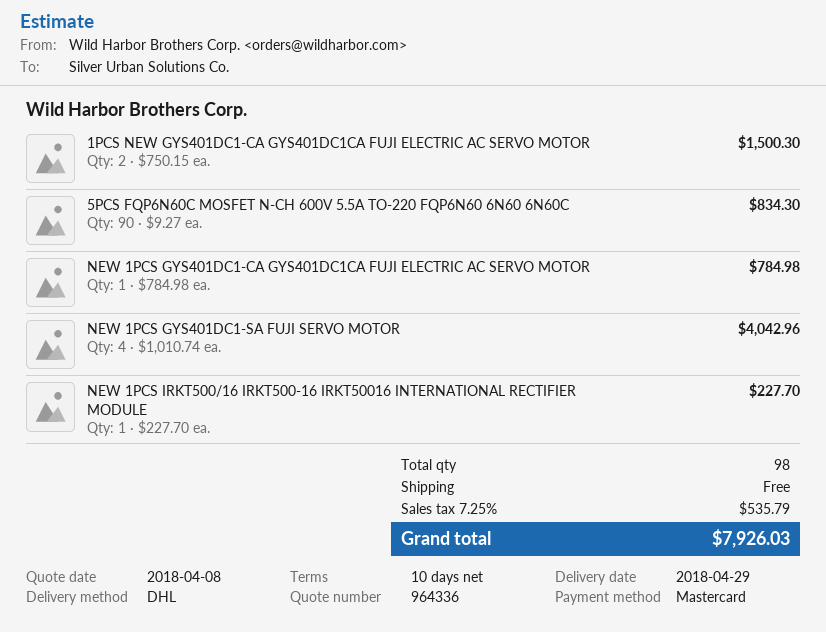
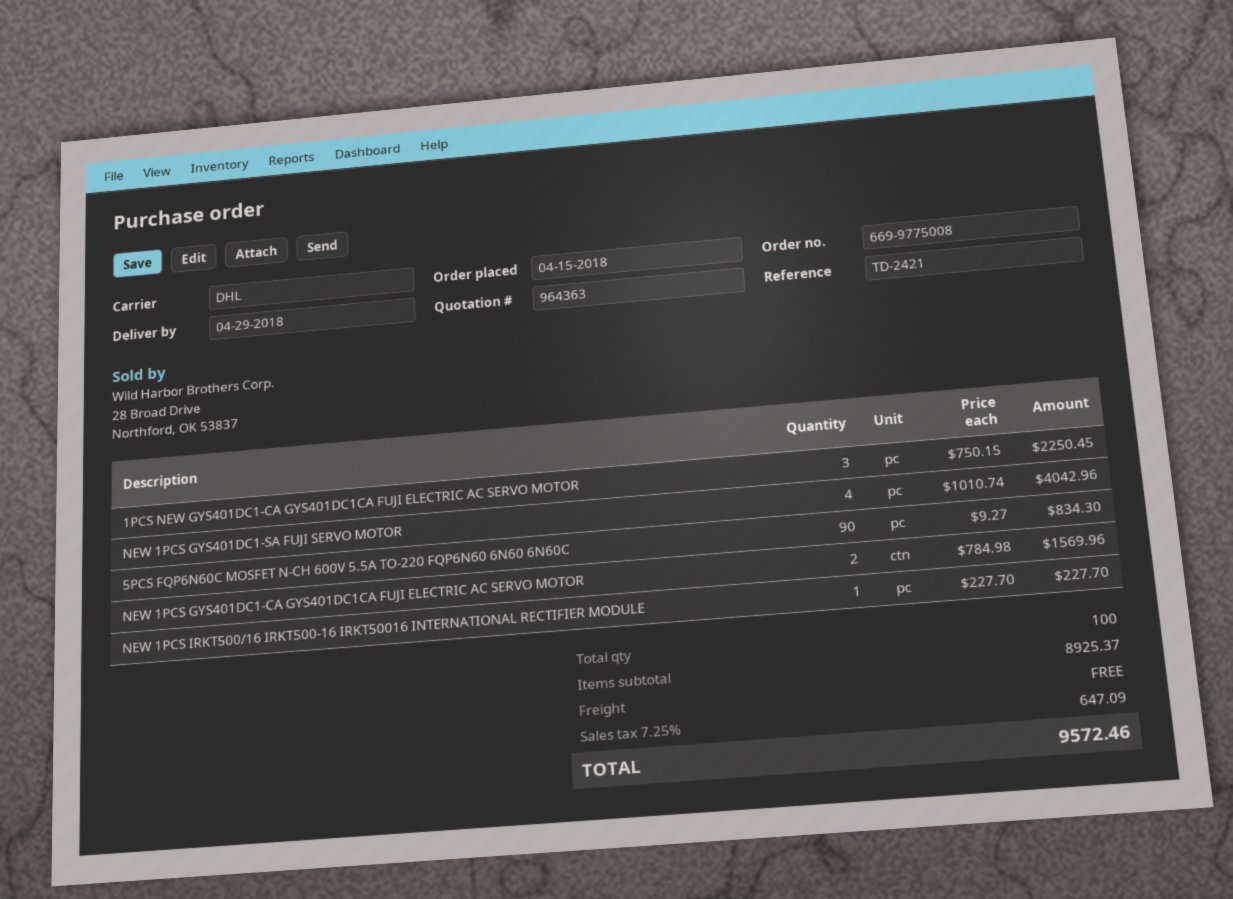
quote number: 964336 -> 964363
1PCS NEW GYS401DC1-CA GYS401DC1CA FUJI ELECTRIC AC SERVO MOTOR: 2 x 750.15 = 1500.30 -> 3 x 750.15 = 2250.45
NEW 1PCS GYS401DC1-CA GYS401DC1CA FUJI ELECTRIC AC SERVO MOTOR: 1 x 784.98 = 784.98 -> 2 x 784.98 = 1569.96
total quantity: 98 -> 100
tax: 7.25% = 535.79 -> 7.25% = 647.09
total: 7926.03 -> 9572.46

